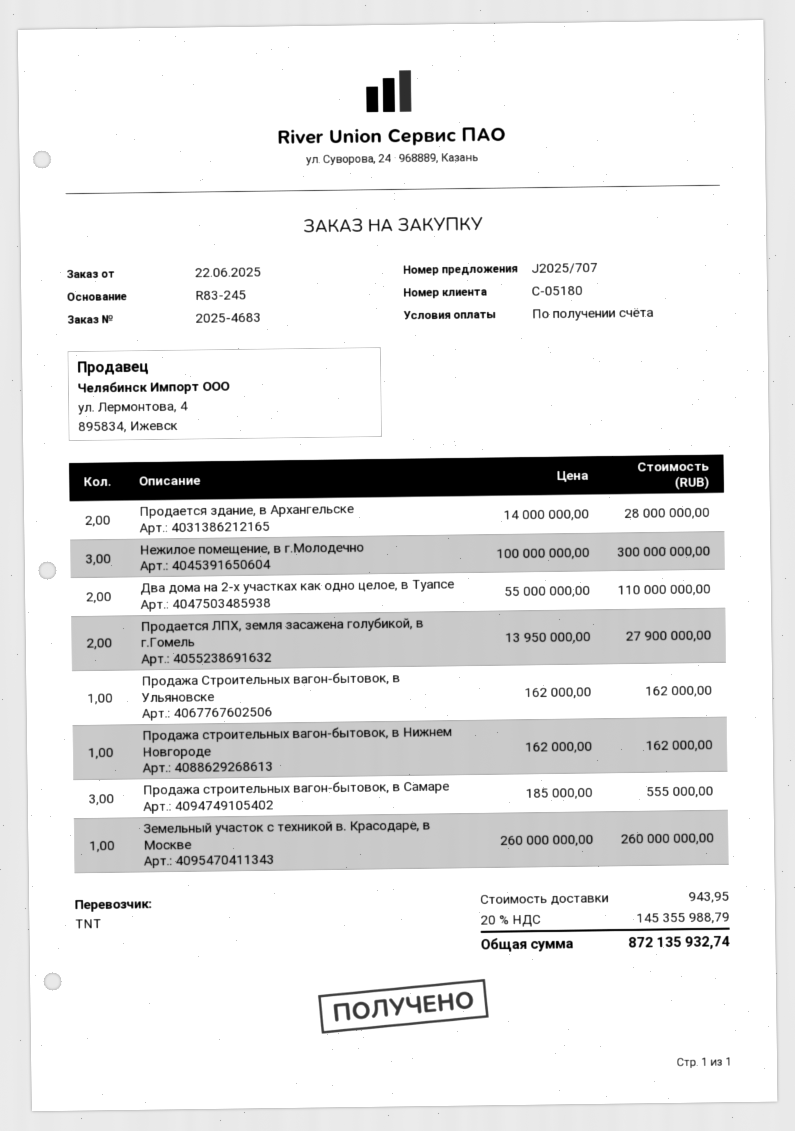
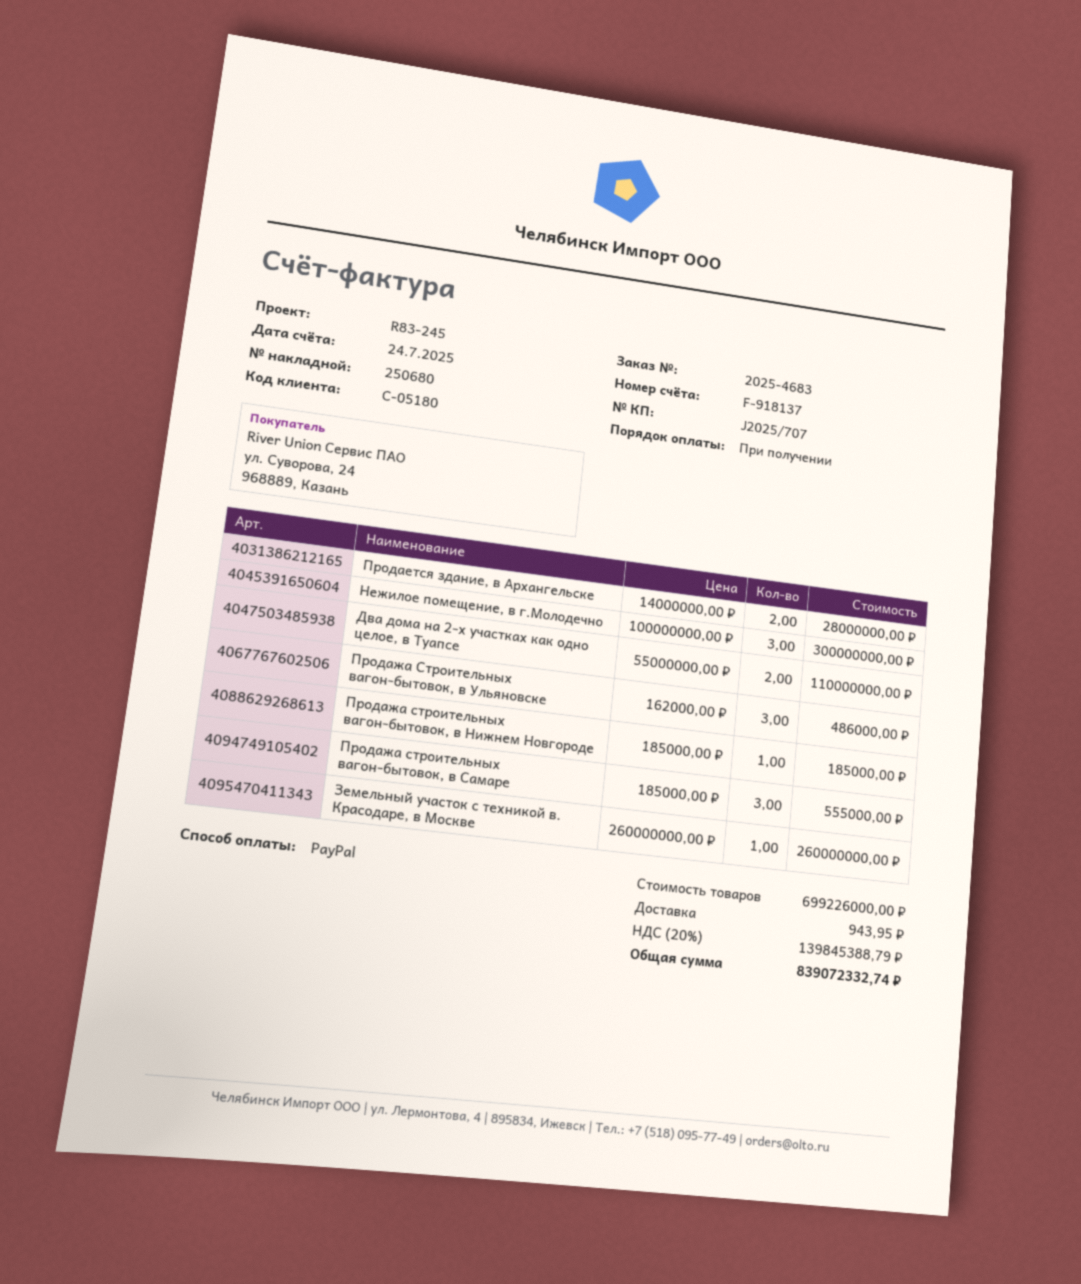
Продается ЛПХ, земля засажена голубикой, в г.Гомель: 2 x 13950000.00 = 27900000.00 -> none
Продажа Строительных вагон-бытовок, в Ульяновске: 1 x 162000.00 = 162000.00 -> 3 x 162000.00 = 486000.00
Продажа строительных вагон-бытовок, в Нижнем Новгороде: 1 x 162000.00 = 162000.00 -> 1 x 185000.00 = 185000.00
tax: 20% = 145355988.79 -> 20% = 139845388.79
total: 872135932.74 -> 839072332.74

